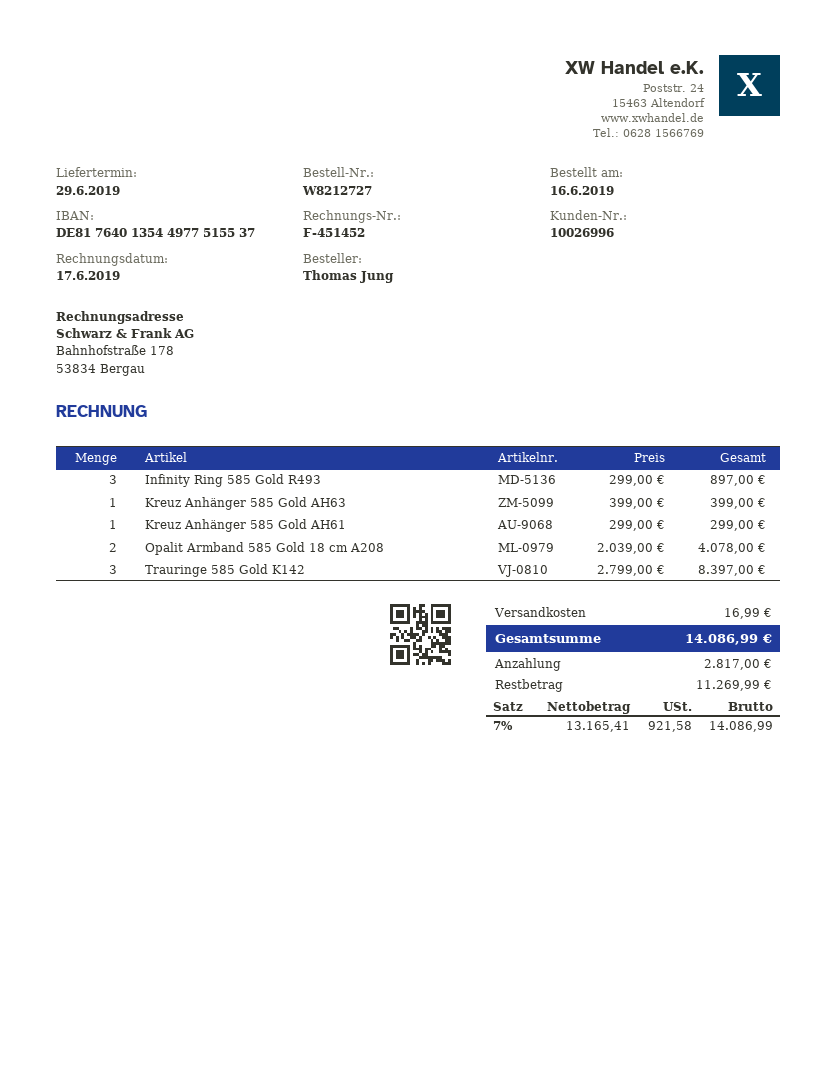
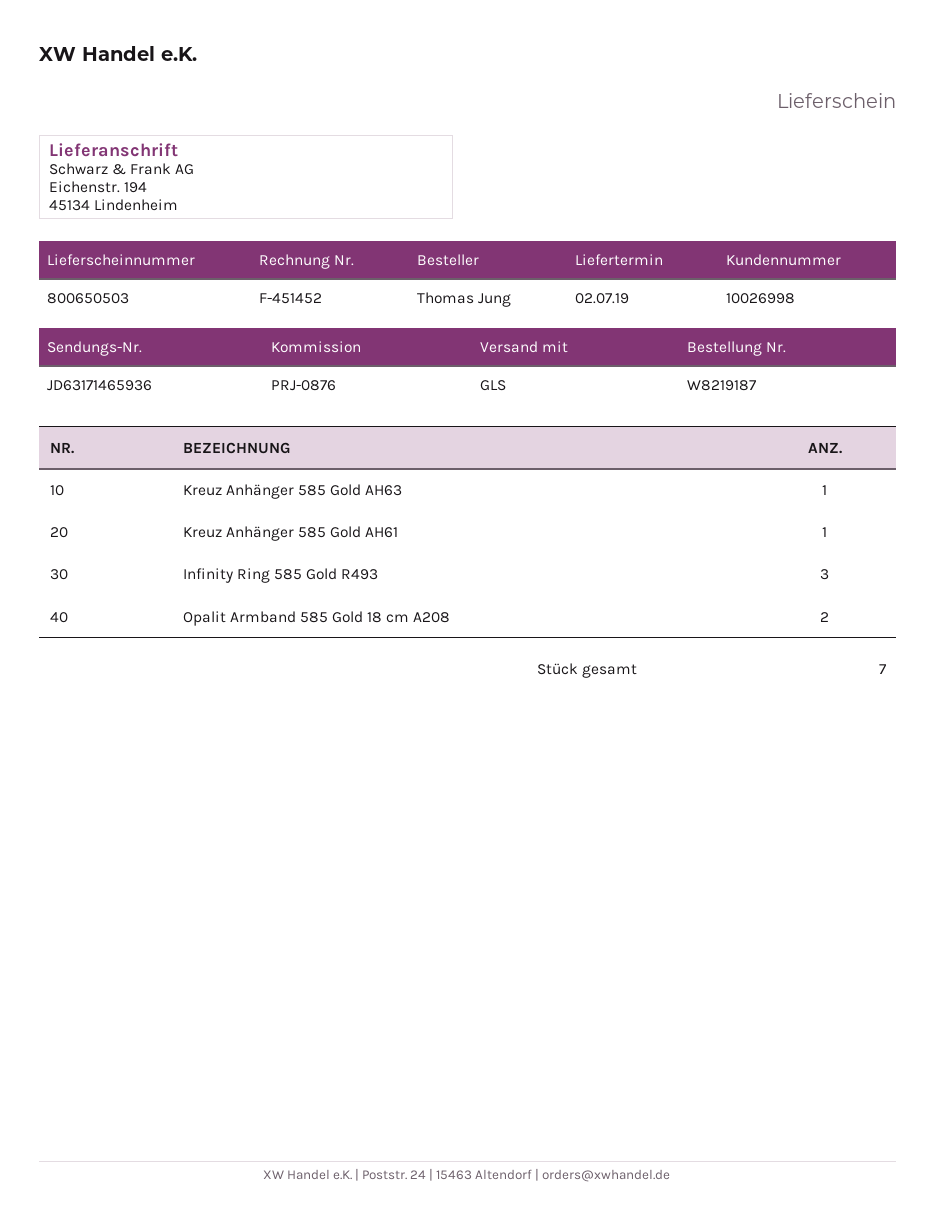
order number: W8212727 -> W8219187
delivery date: 2019-06-29 -> 2019-07-02
customer number: 10026996 -> 10026998
Trauringe 585 Gold K142: 3 -> none

